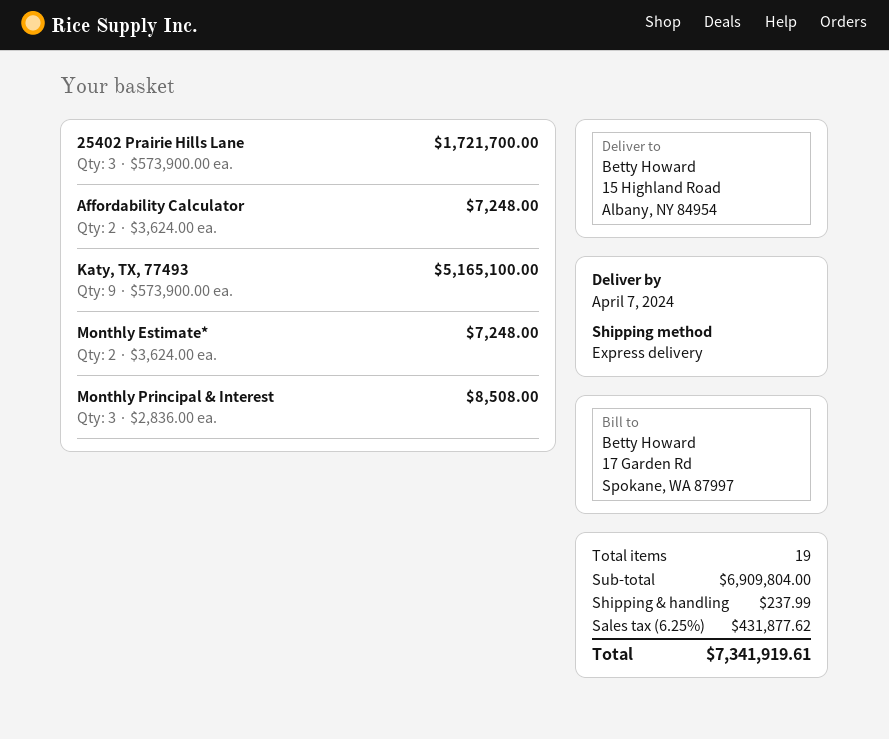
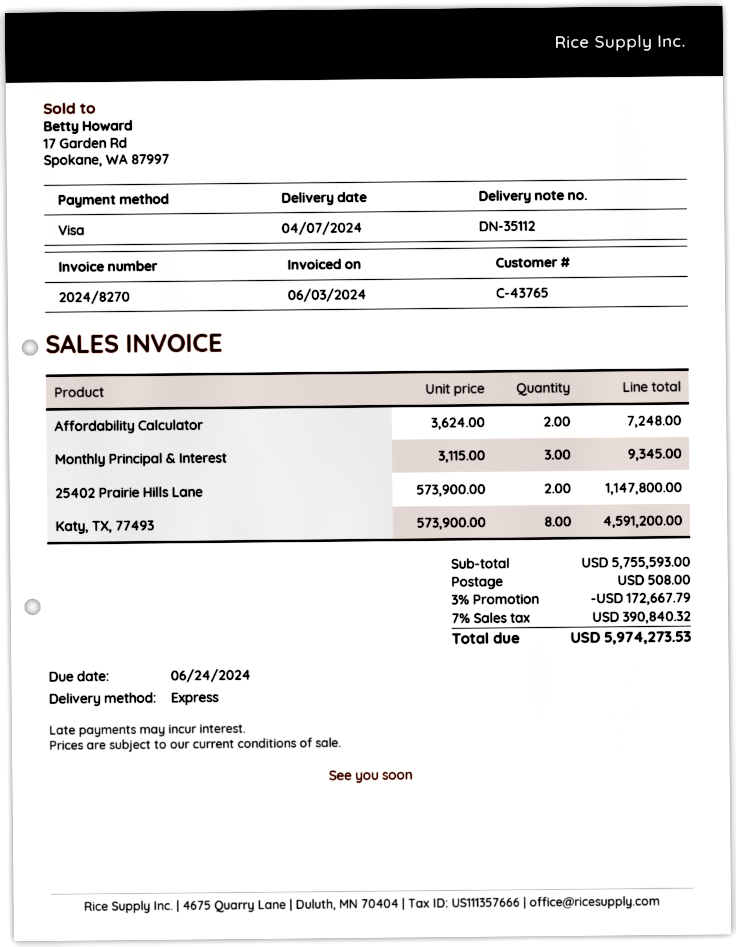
25402 Prairie Hills Lane: 3 x 573900.00 = 1721700.00 -> 2 x 573900.00 = 1147800.00
Katy, TX, 77493: 9 x 573900.00 = 5165100.00 -> 8 x 573900.00 = 4591200.00
Monthly Estimate*: 2 x 3624.00 = 7248.00 -> none
Monthly Principal & Interest: 3 x 2836.00 = 8508.00 -> 3 x 3115.00 = 9345.00
subtotal: 6909804.00 -> 5755593.00
discount: none -> 3% = 172667.79
shipping: 237.99 -> 508.00
tax: 6.25% = 431877.62 -> 7% = 390840.32
total: 7341919.61 -> 5974273.53

